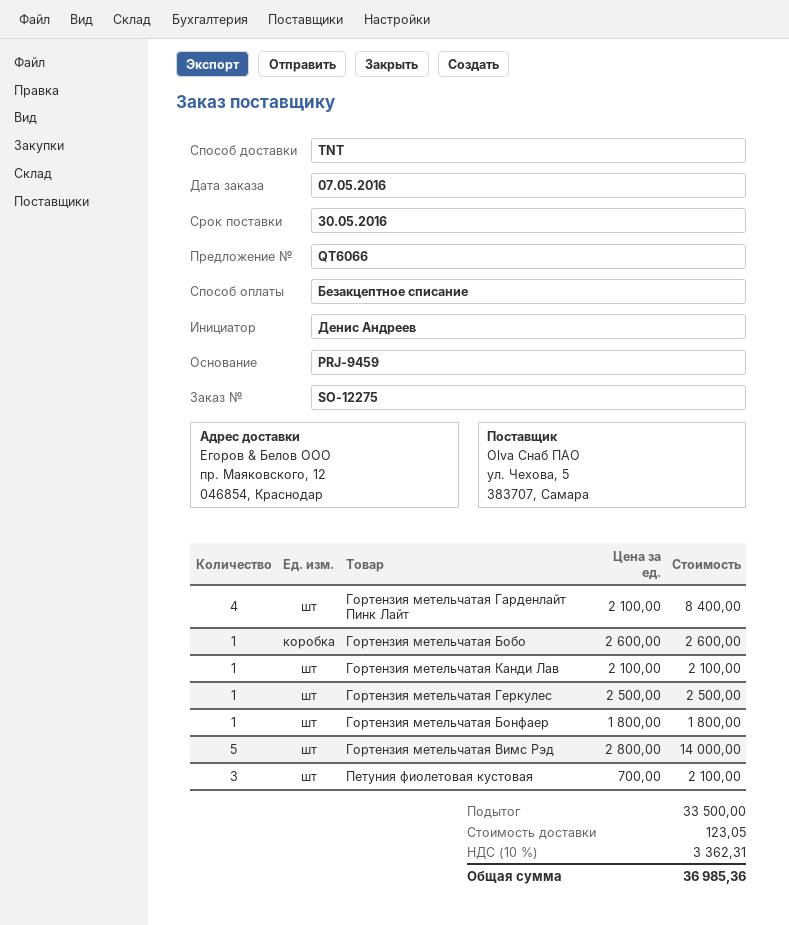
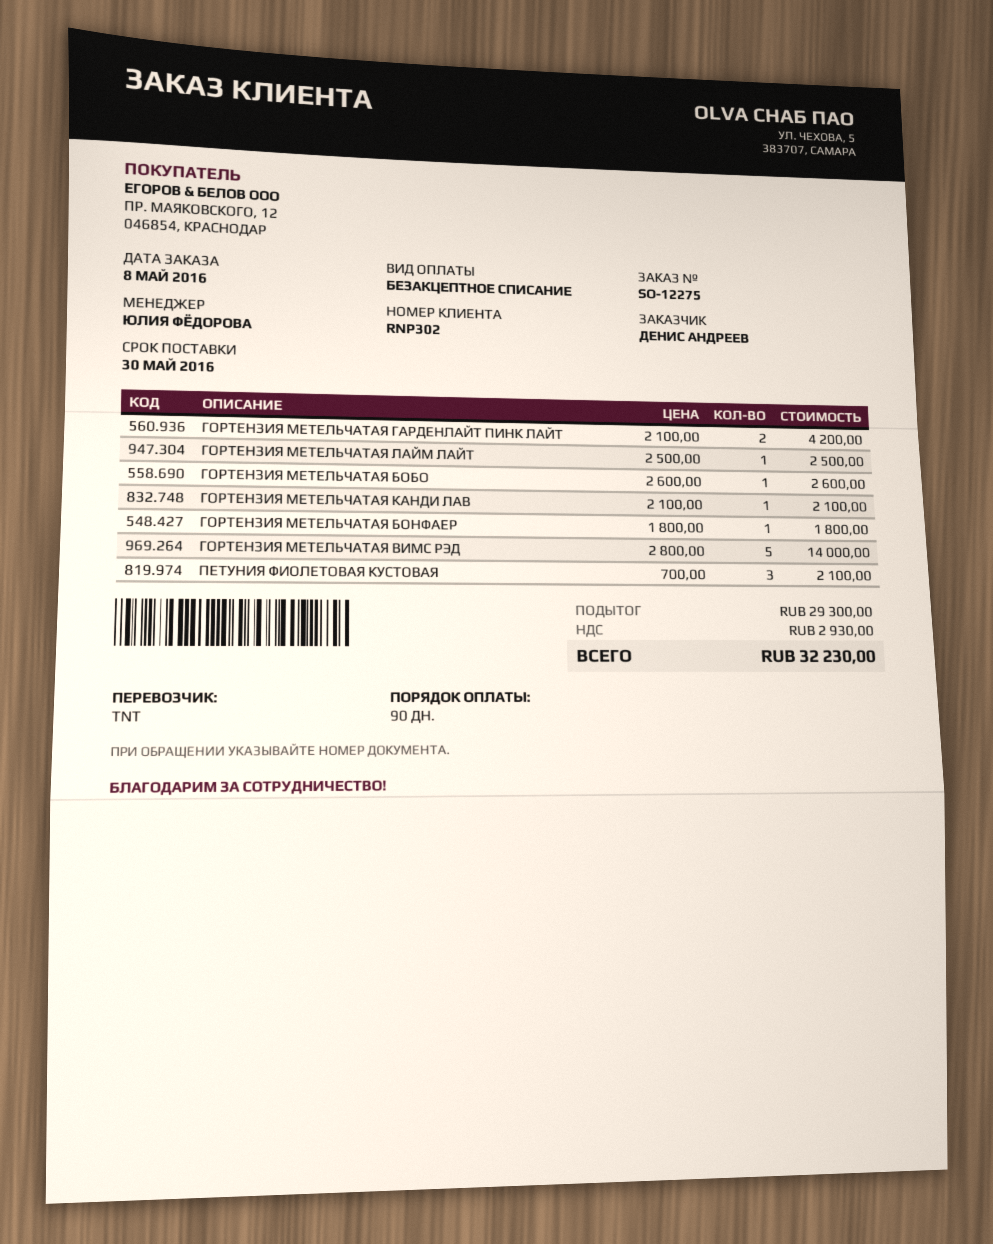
order date: 2016-05-07 -> 2016-05-08
Гортензия метельчатая Гарденлайт Пинк Лайт: 4 x 2100.00 = 8400.00 -> 2 x 2100.00 = 4200.00
Гортензия метельчатая Геркулес: 1 x 2500.00 = 2500.00 -> none
ГОРТЕНЗИЯ МЕТЕЛЬЧАТАЯ ЛАЙМ ЛАЙТ: none -> 1 x 2500.00 = 2500.00
subtotal: 33500.00 -> 29300.00
shipping: 123.05 -> none
tax: 3362.31 -> 2930.00
total: 36985.36 -> 32230.00

